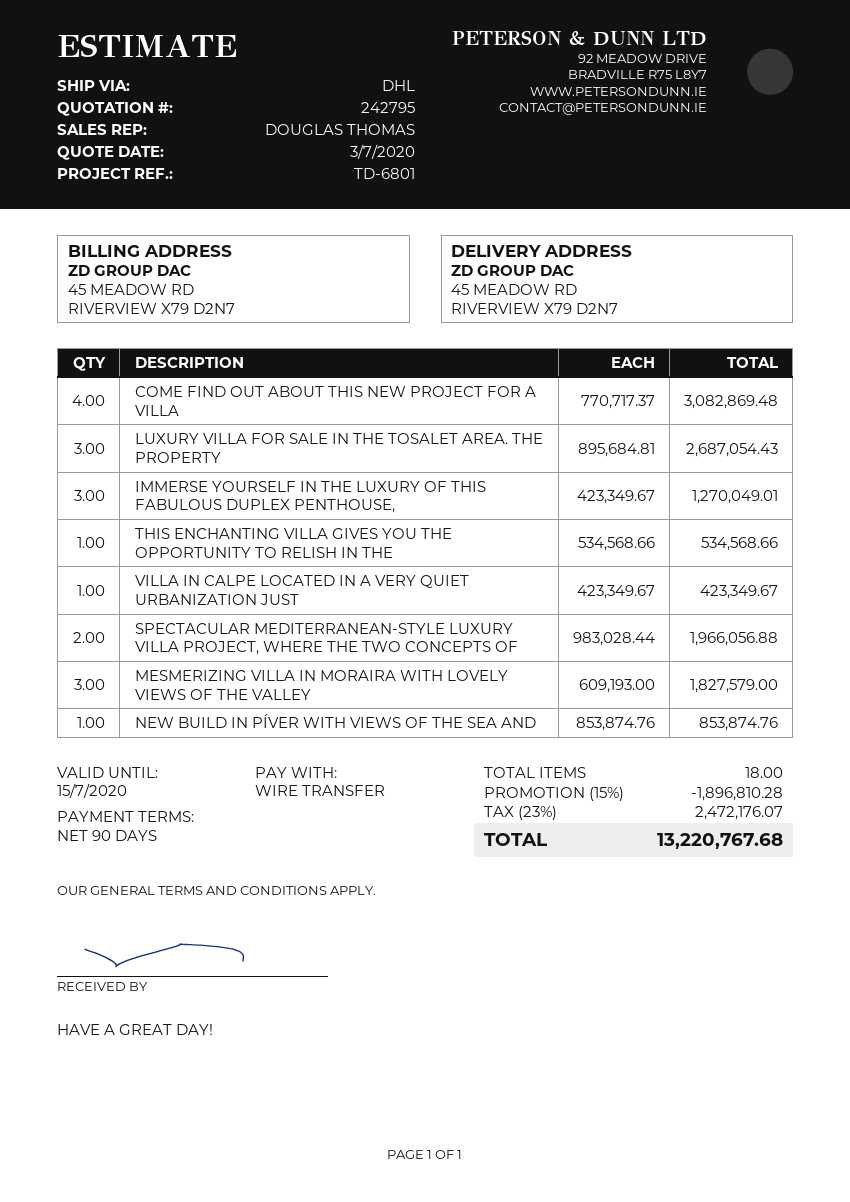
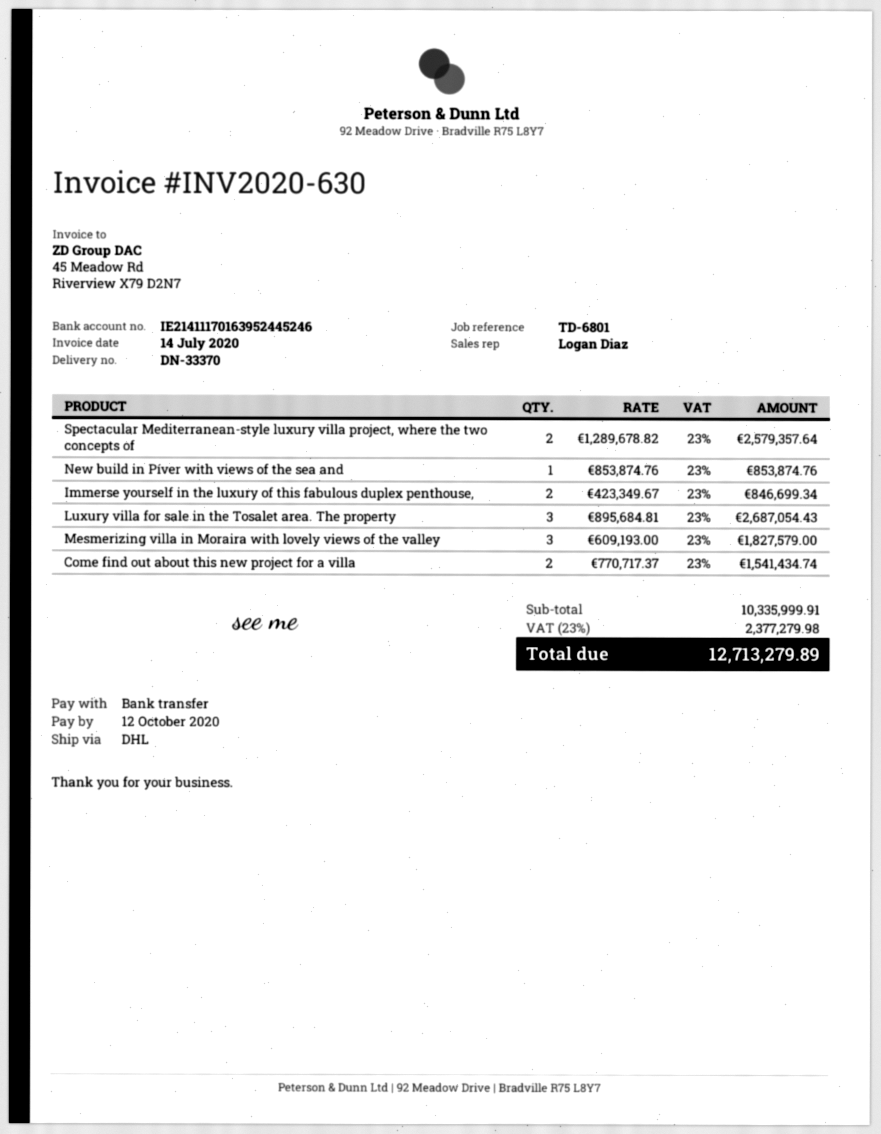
sales rep: DOUGLAS THOMAS -> Logan Diaz
COME FIND OUT ABOUT THIS NEW PROJECT FOR A VILLA: 4 x 770717.37 = 3082869.48 -> 2 x 770717.37 = 1541434.74
IMMERSE YOURSELF IN THE LUXURY OF THIS FABULOUS DUPLEX PENTHOUSE,: 3 x 423349.67 = 1270049.01 -> 2 x 423349.67 = 846699.34
THIS ENCHANTING VILLA GIVES YOU THE OPPORTUNITY TO RELISH IN THE: 1 x 534568.66 = 534568.66 -> none
VILLA IN CALPE LOCATED IN A VERY QUIET URBANIZATION JUST: 1 x 423349.67 = 423349.67 -> none
SPECTACULAR MEDITERRANEAN-STYLE LUXURY VILLA PROJECT, WHERE THE TWO CONCEPTS OF: 2 x 983028.44 = 1966056.88 -> 2 x 1289678.82 = 2579357.64
discount: 15% = 1896810.28 -> none
tax: 23% = 2472176.07 -> 23% = 2377279.98
total: 13220767.68 -> 12713279.89

